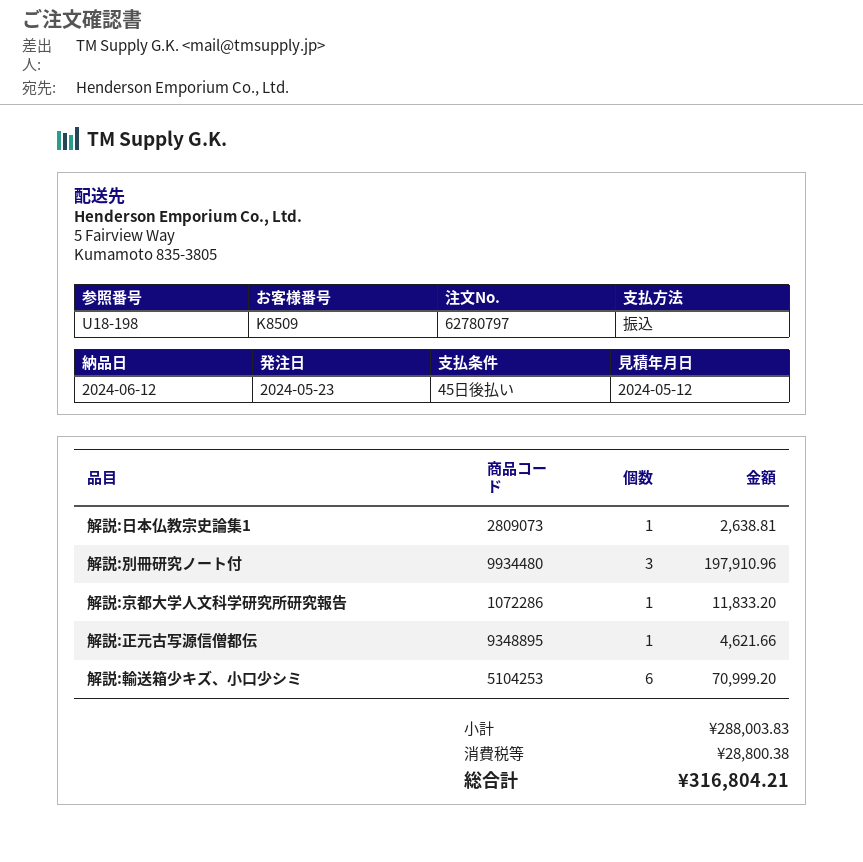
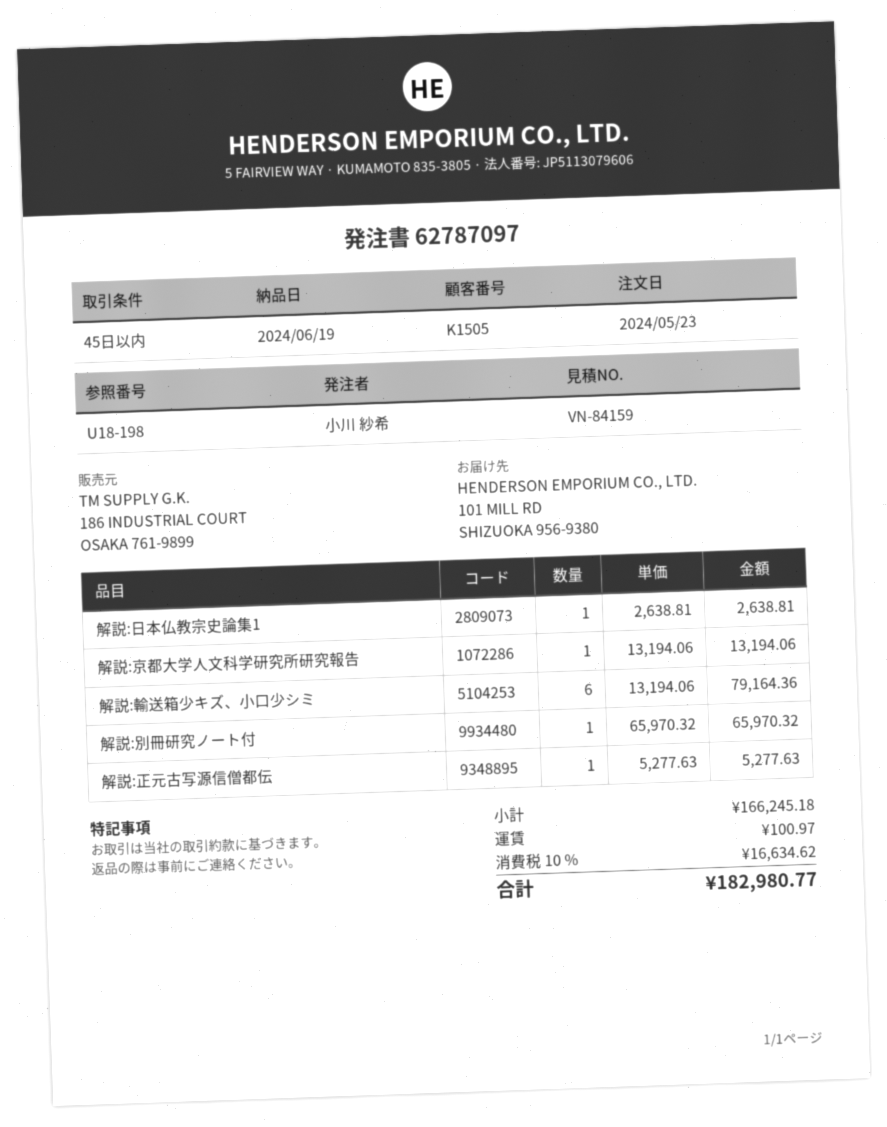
order number: 62780797 -> 62787097
delivery date: 2024-06-12 -> 2024-06-19
customer number: K8509 -> K1505
ship to: 5 Fairview Way, Kumamoto 835-3805 -> 101 MILL RD, SHIZUOKA 956-9380
解説:別冊研究ノート付: 3 for 197910.96 -> 1 for 65970.32
解説:京都大学人文科学研究所研究報告: 1 for 11833.20 -> 1 for 13194.06
解説:正元古写源信僧都伝: 1 for 4621.66 -> 1 for 5277.63
解説:輸送箱少キズ、小口少シミ: 6 for 70999.20 -> 6 for 79164.36
subtotal: 288003.83 -> 166245.18
shipping: none -> 100.97
tax: 28800.38 -> 16634.62
total: 316804.21 -> 182980.77

